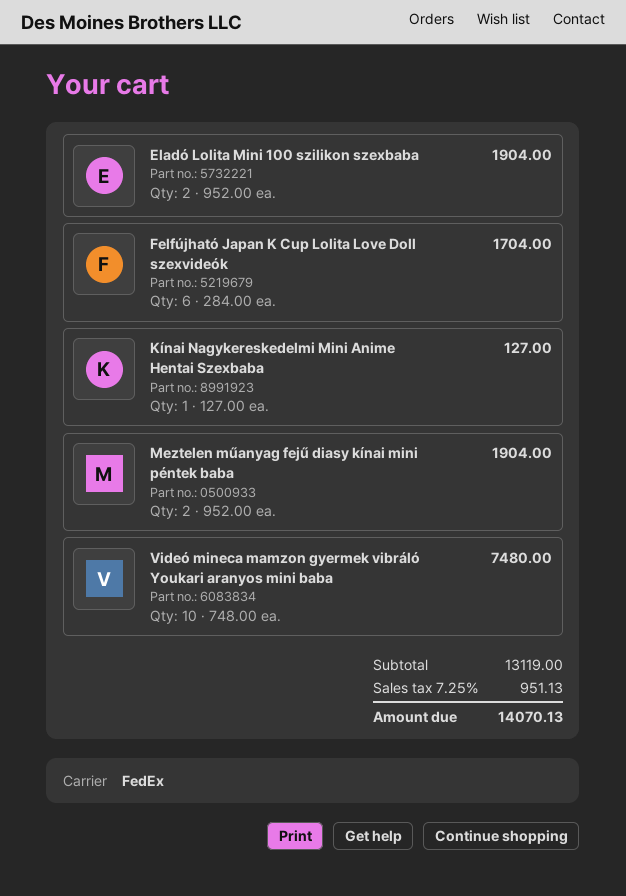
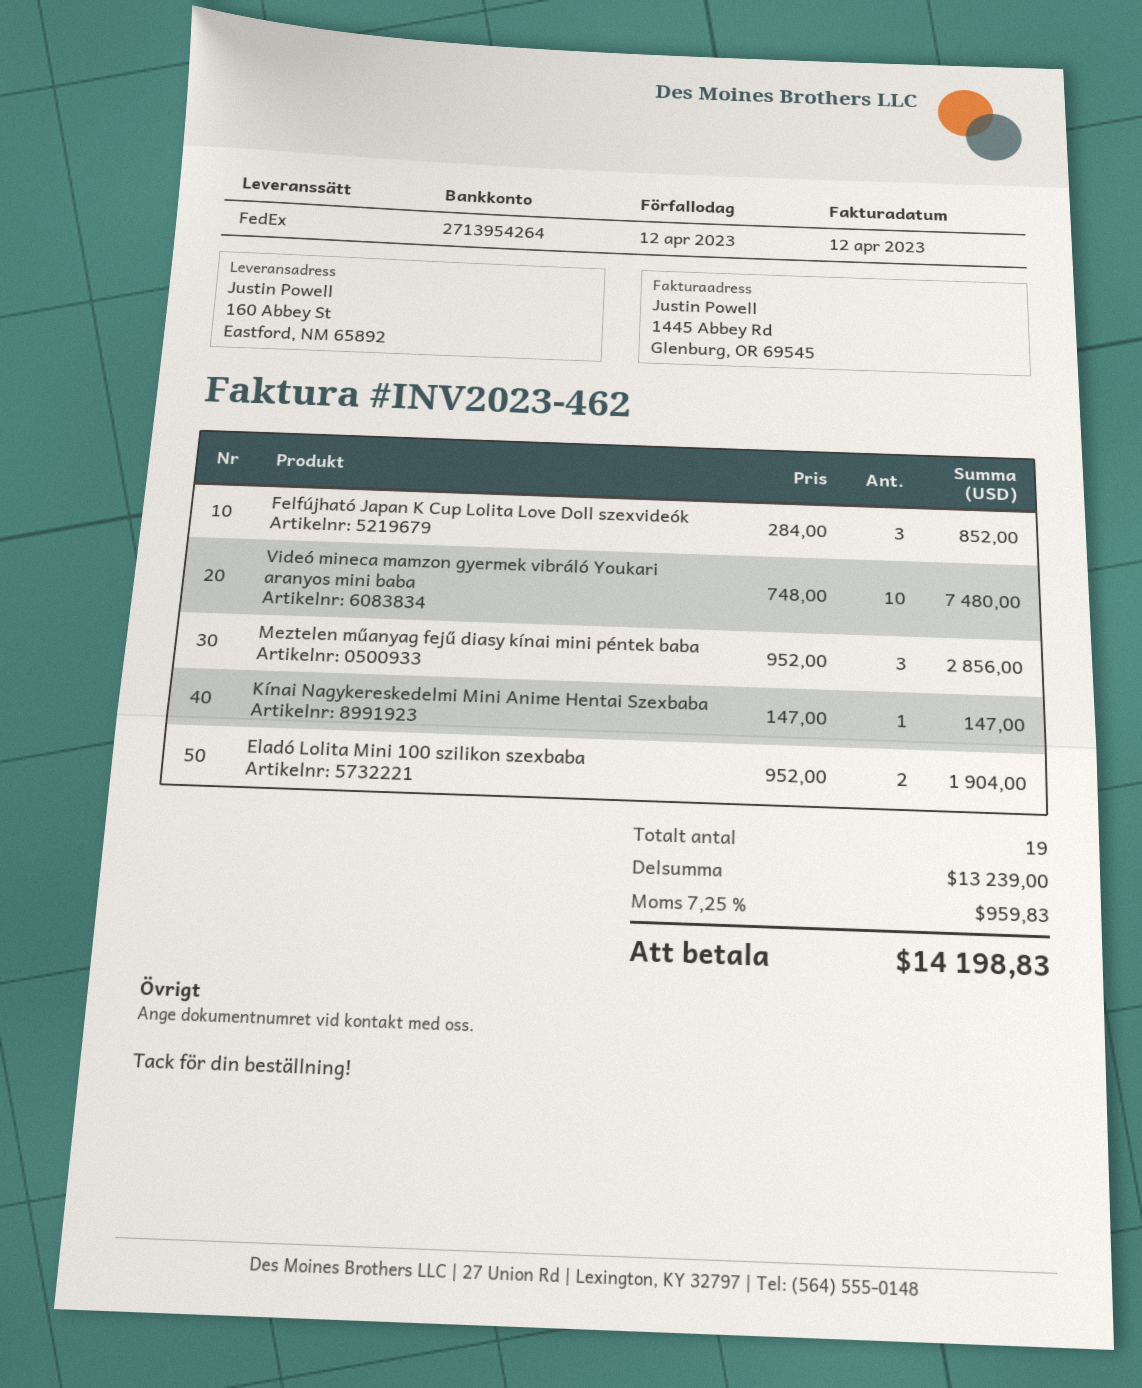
Felfújható Japan K Cup Lolita Love Doll szexvideók: 6 x 284.00 = 1704.00 -> 3 x 284.00 = 852.00
Kínai Nagykereskedelmi Mini Anime Hentai Szexbaba: 1 x 127.00 = 127.00 -> 1 x 147.00 = 147.00
Meztelen műanyag fejű diasy kínai mini péntek baba: 2 x 952.00 = 1904.00 -> 3 x 952.00 = 2856.00
subtotal: 13119.00 -> 13239.00
tax: 7.25% = 951.13 -> 7.25% = 959.83
total: 14070.13 -> 14198.83

